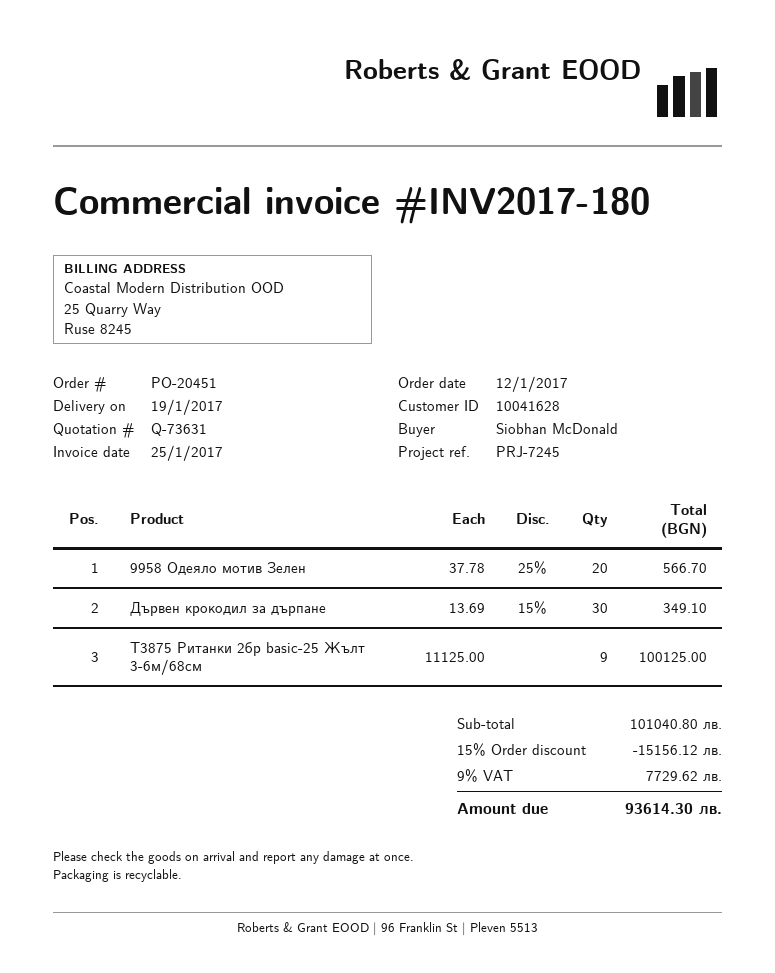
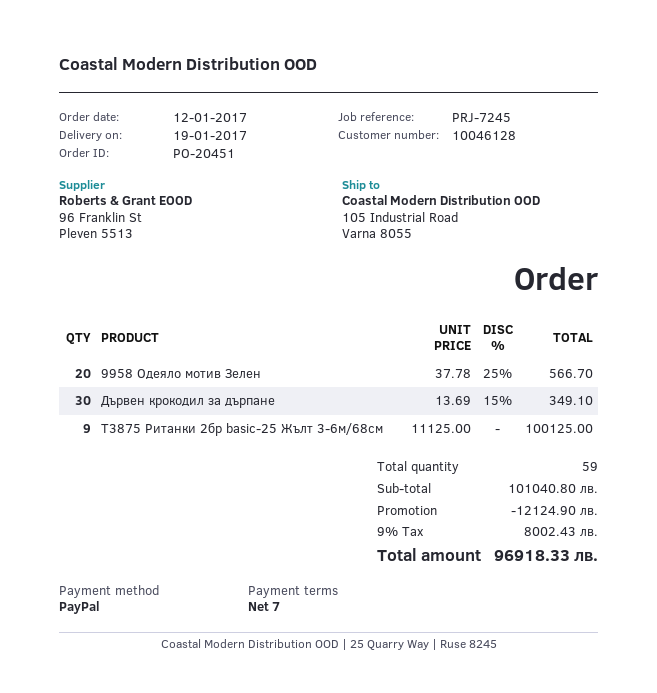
customer number: 10041628 -> 10046128
discount: 15156.12 -> 12124.90
tax: 9% = 7729.62 -> 9% = 8002.43
total: 93614.30 -> 96918.33

